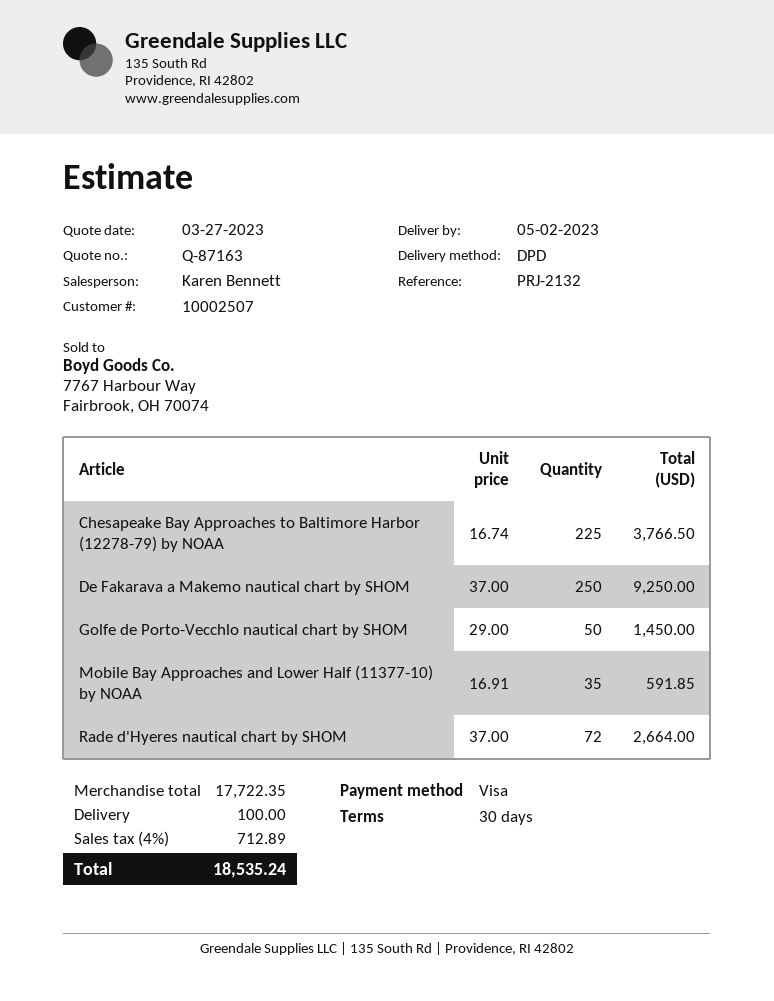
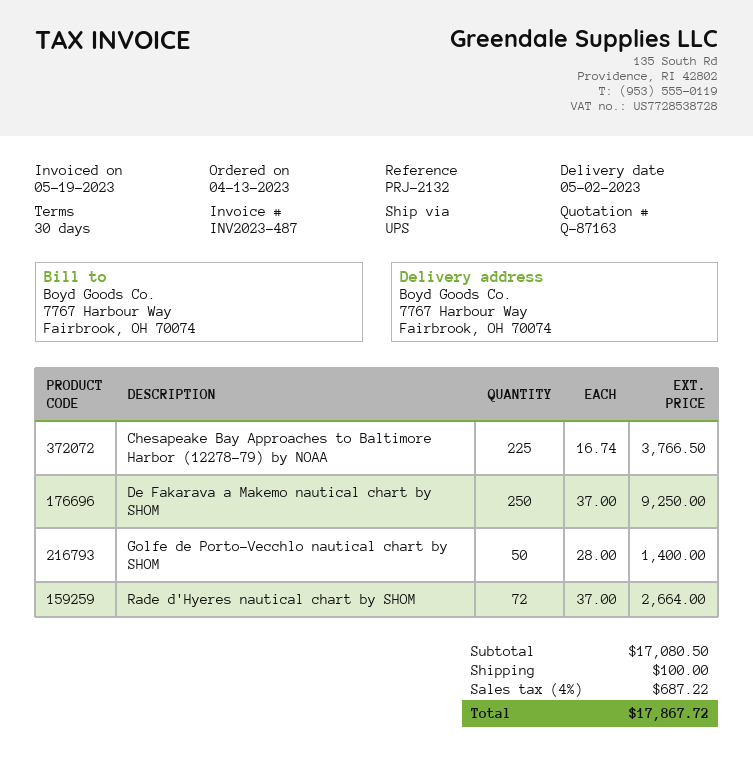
shipping method: DPD -> UPS
Golfe de Porto-Vecchlo nautical chart by SHOM: 50 x 29.00 = 1450.00 -> 50 x 28.00 = 1400.00
Mobile Bay Approaches and Lower Half (11377-10) by NOAA: 35 x 16.91 = 591.85 -> none
subtotal: 17722.35 -> 17080.50
tax: 4% = 712.89 -> 4% = 687.22
total: 18535.24 -> 17867.72

